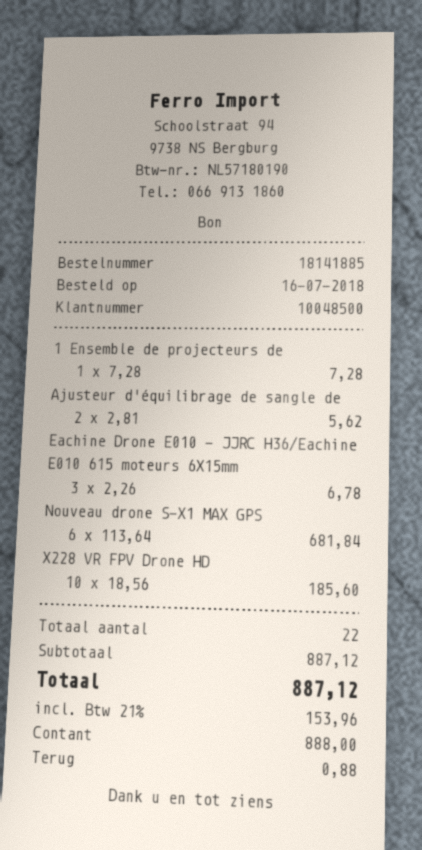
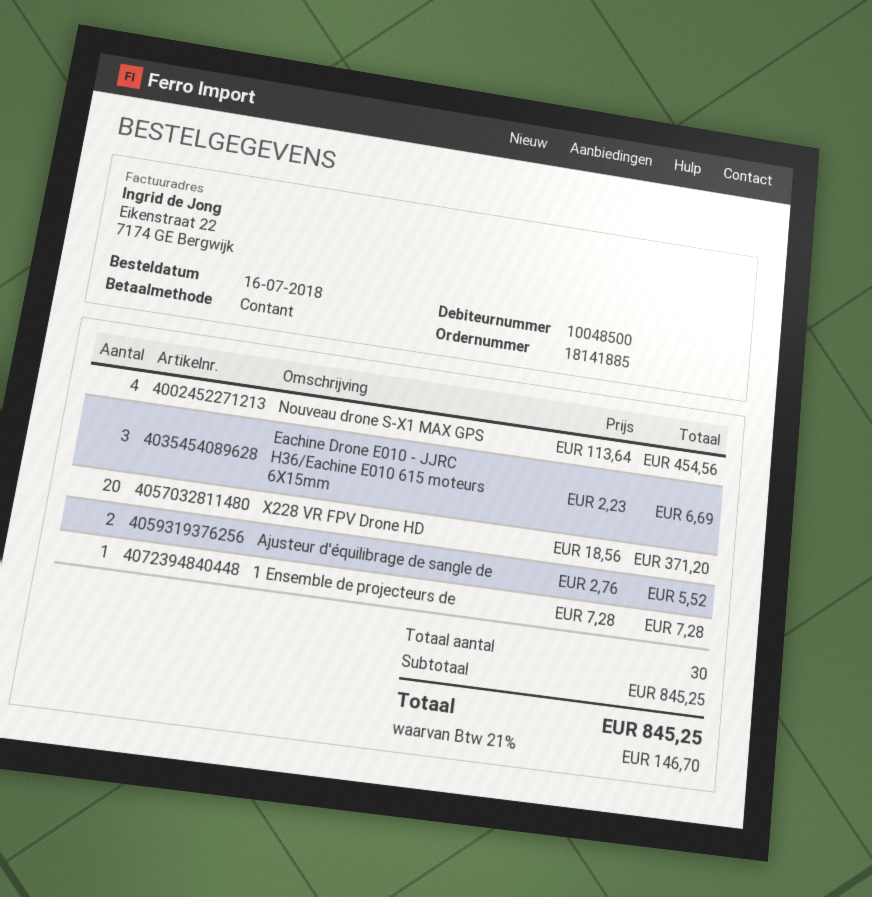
Ajusteur d'équilibrage de sangle de: 2 x 2.81 = 5.62 -> 2 x 2.76 = 5.52
Eachine Drone E010 - JJRC H36/Eachine E010 615 moteurs 6X15mm: 3 x 2.26 = 6.78 -> 3 x 2.23 = 6.69
Nouveau drone S-X1 MAX GPS: 6 x 113.64 = 681.84 -> 4 x 113.64 = 454.56
X228 VR FPV Drone HD: 10 x 18.56 = 185.60 -> 20 x 18.56 = 371.20
total quantity: 22 -> 30
subtotal: 887.12 -> 845.25
tax: 21% = 153.96 -> 21% = 146.70
total: 887.12 -> 845.25

